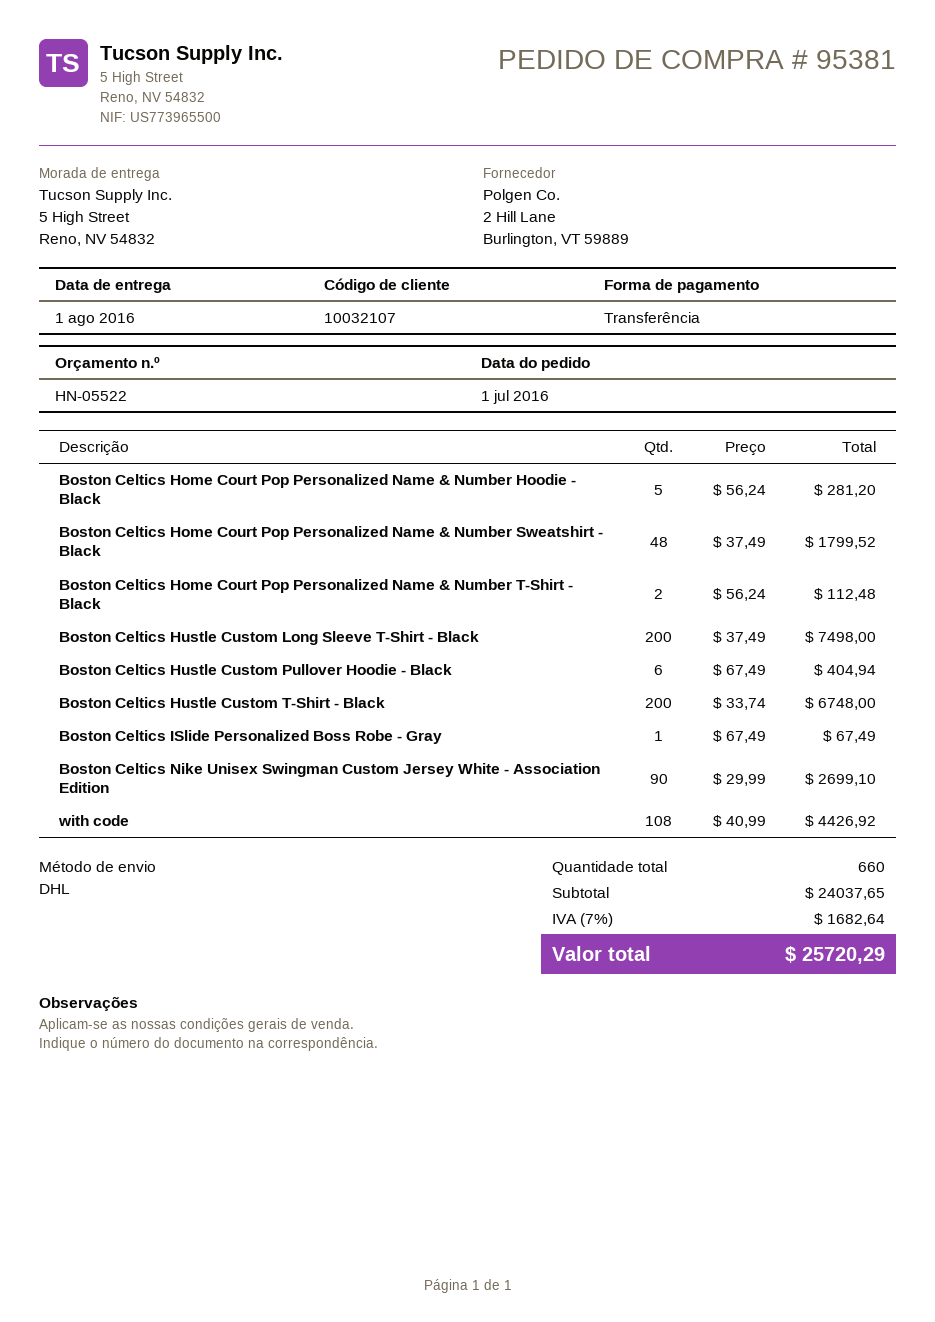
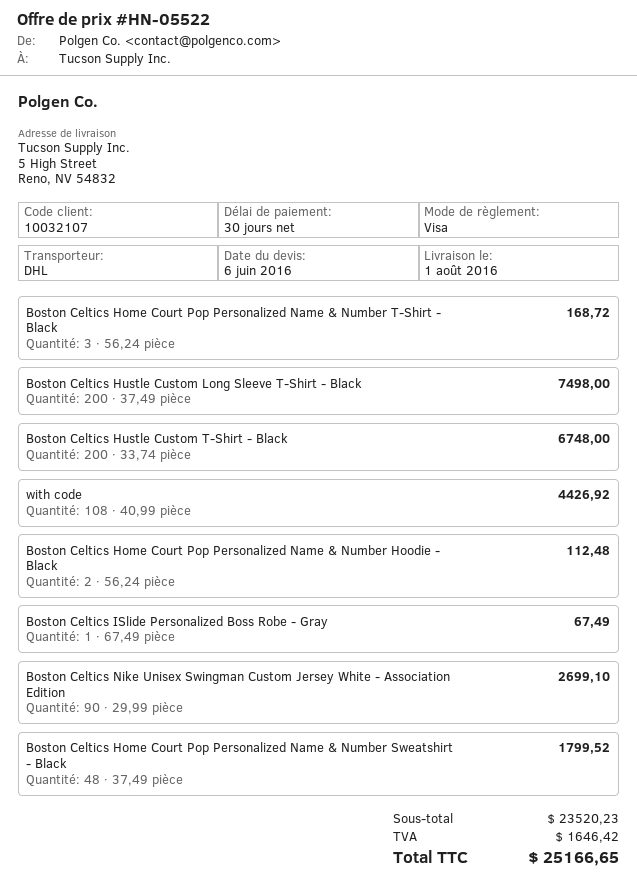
payment method: bank transfer -> Visa
Boston Celtics Home Court Pop Personalized Name & Number Hoodie - Black: 5 x 56.24 = 281.20 -> 2 x 56.24 = 112.48
Boston Celtics Home Court Pop Personalized Name & Number T-Shirt - Black: 2 x 56.24 = 112.48 -> 3 x 56.24 = 168.72
Boston Celtics Hustle Custom Pullover Hoodie - Black: 6 x 67.49 = 404.94 -> none
subtotal: 24037.65 -> 23520.23
tax: 1682.64 -> 1646.42
total: 25720.29 -> 25166.65

